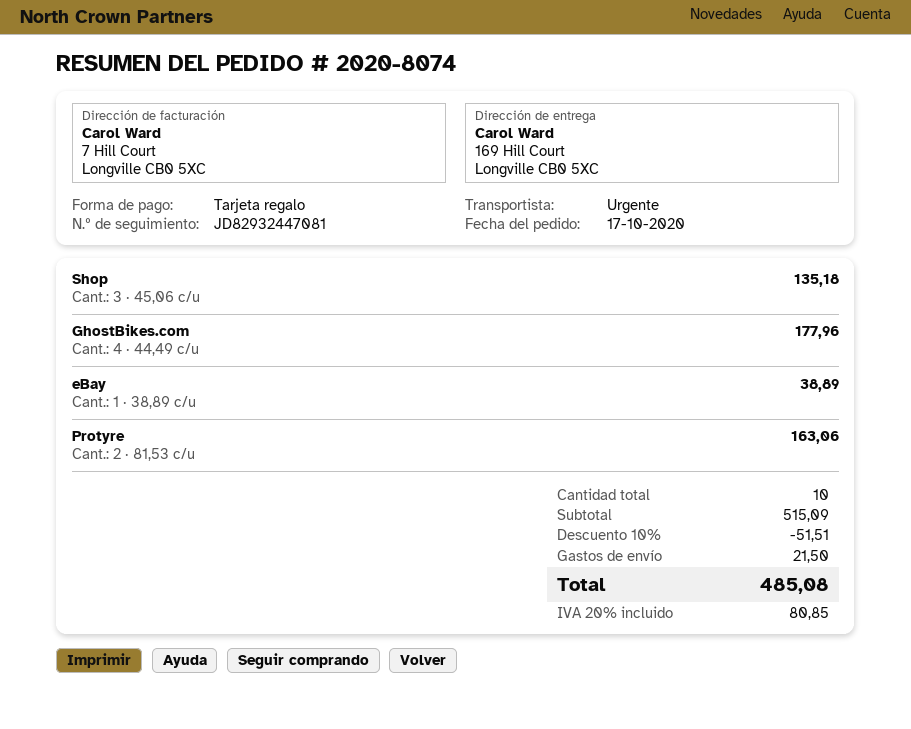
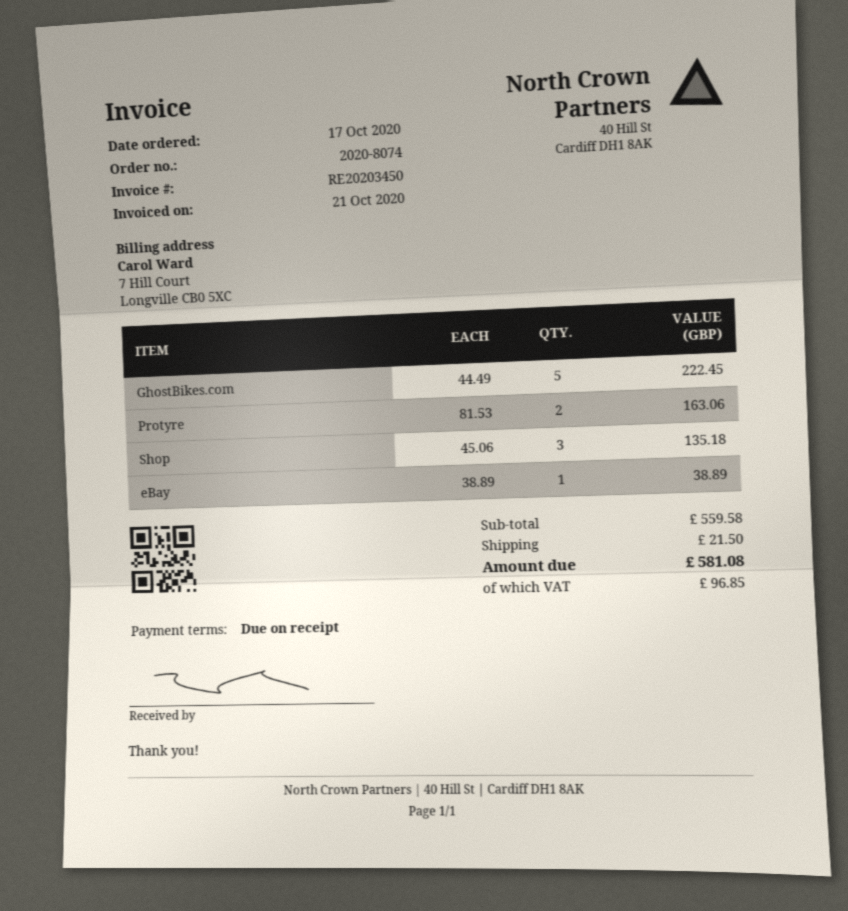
GhostBikes.com: 4 x 44.49 = 177.96 -> 5 x 44.49 = 222.45
subtotal: 515.09 -> 559.58
discount: 10% = 51.51 -> none
tax: 80.85 -> 96.85
total: 485.08 -> 581.08

